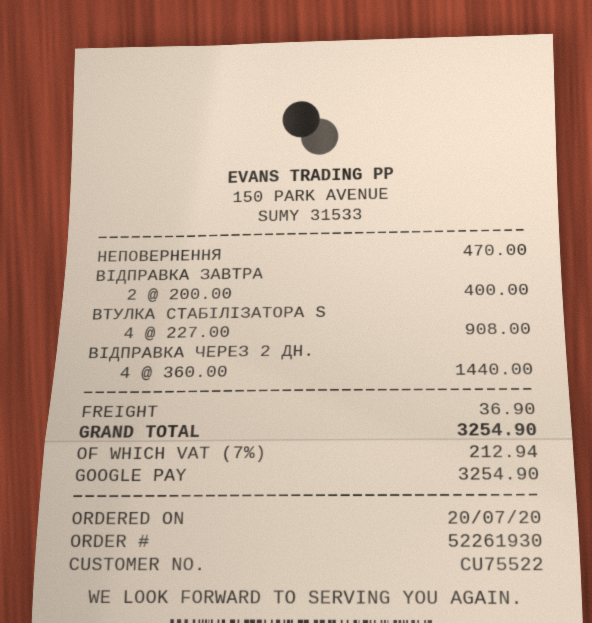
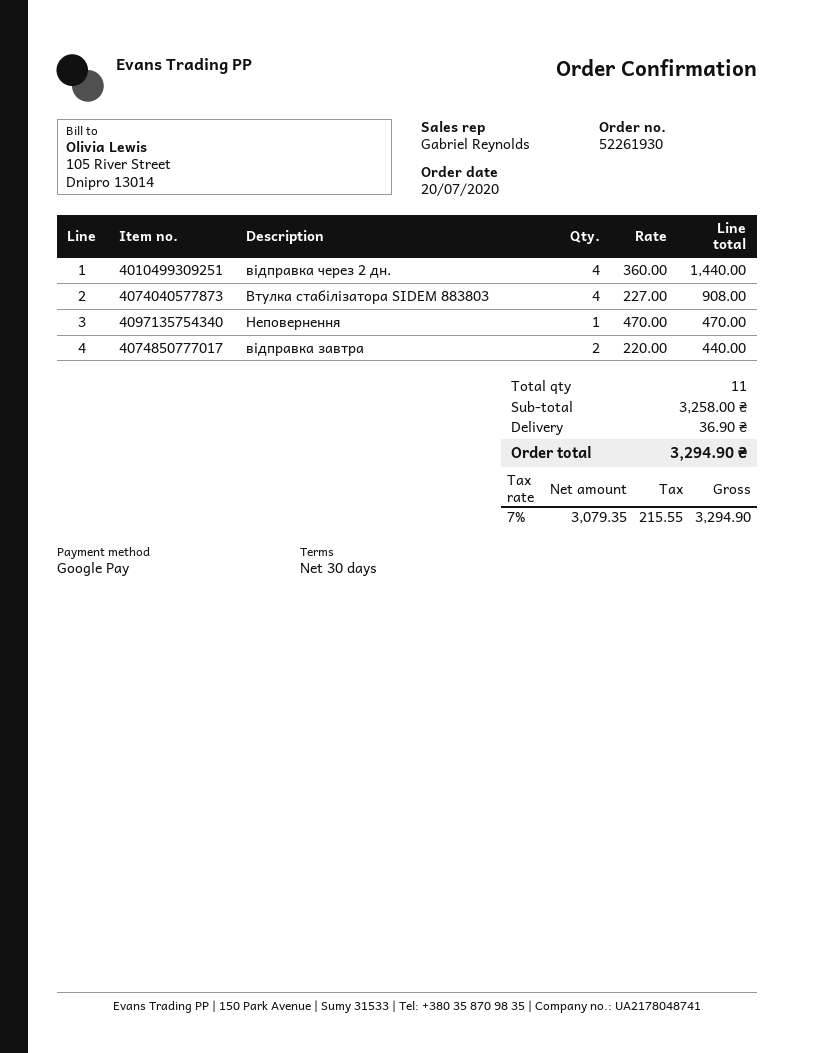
ВІДПРАВКА ЗАВТРА: 2 x 200.00 = 400.00 -> 2 x 220.00 = 440.00
tax: 7% = 212.94 -> 7% = 215.55
total: 3254.90 -> 3294.90

